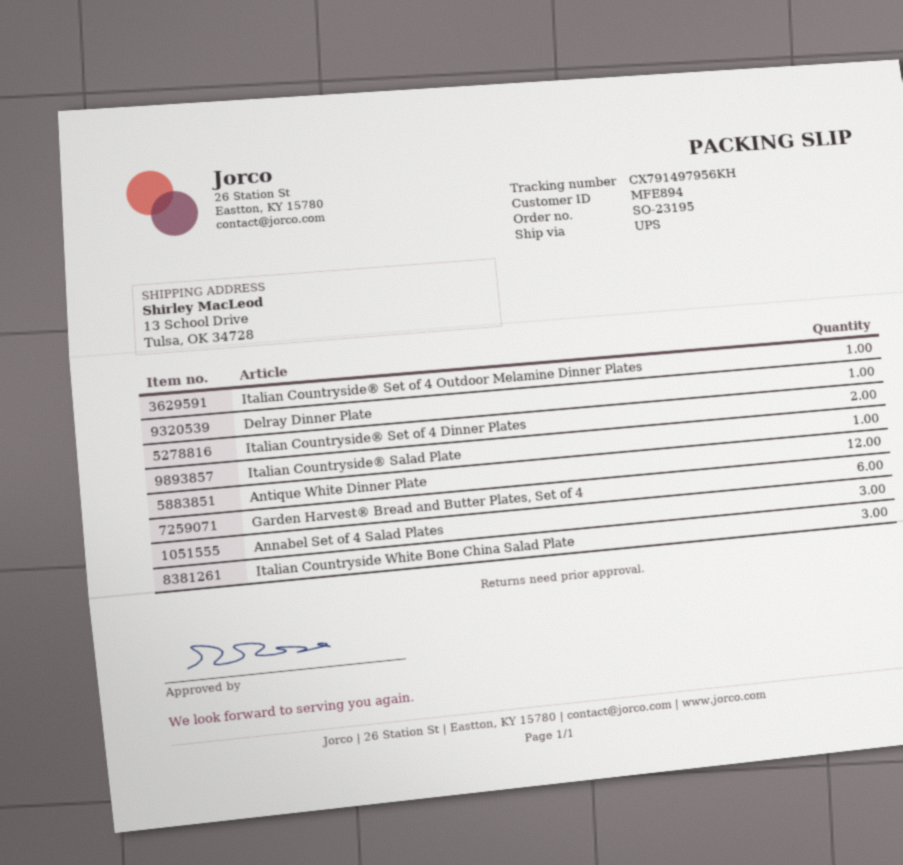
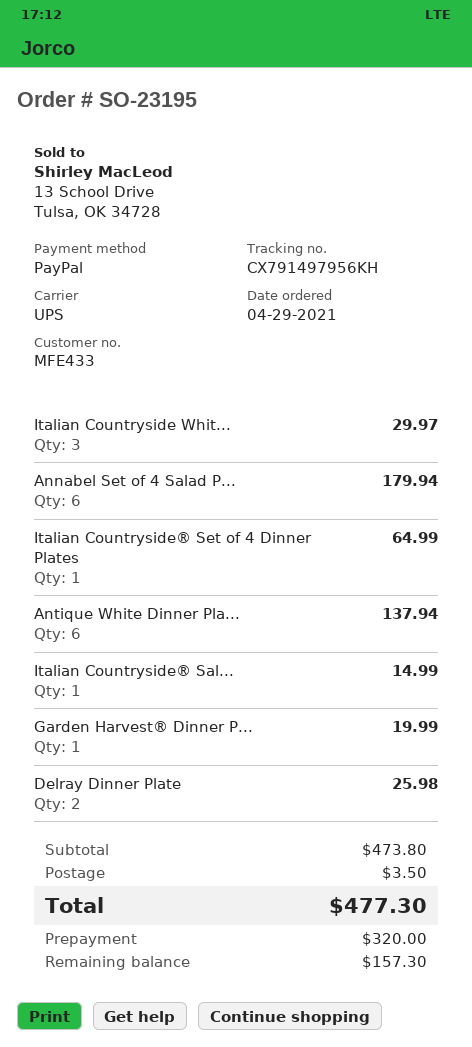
customer number: MFE894 -> MFE433
Italian Countryside® Set of 4 Outdoor Melamine Dinner Plates: 1 -> none
Delray Dinner Plate: 1 -> 2
Italian Countryside® Set of 4 Dinner Plates: 2 -> 1
Antique White Dinner Plate: 12 -> 6
Garden Harvest® Bread and Butter Plates, Set of 4: 6 -> none
Annabel Set of 4 Salad Plates: 3 -> 6
Garden Harvest® Dinner P...: none -> 1

